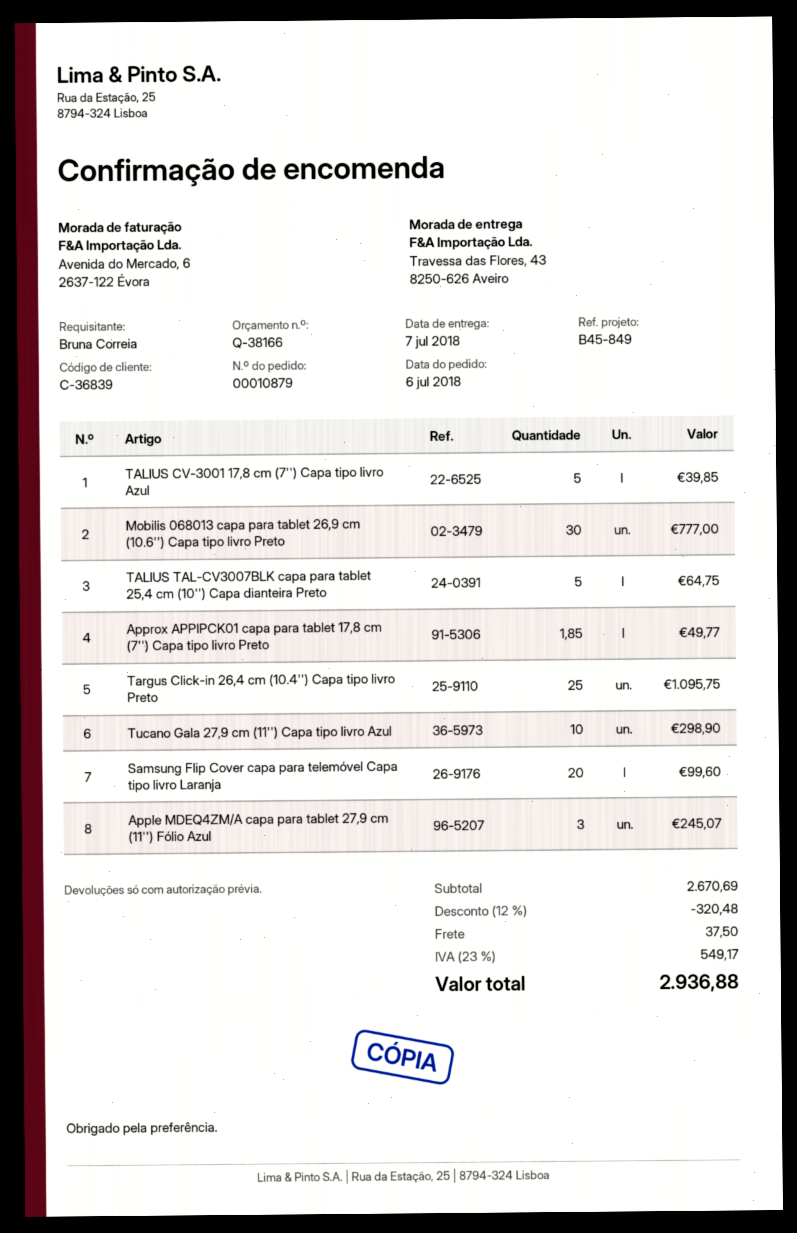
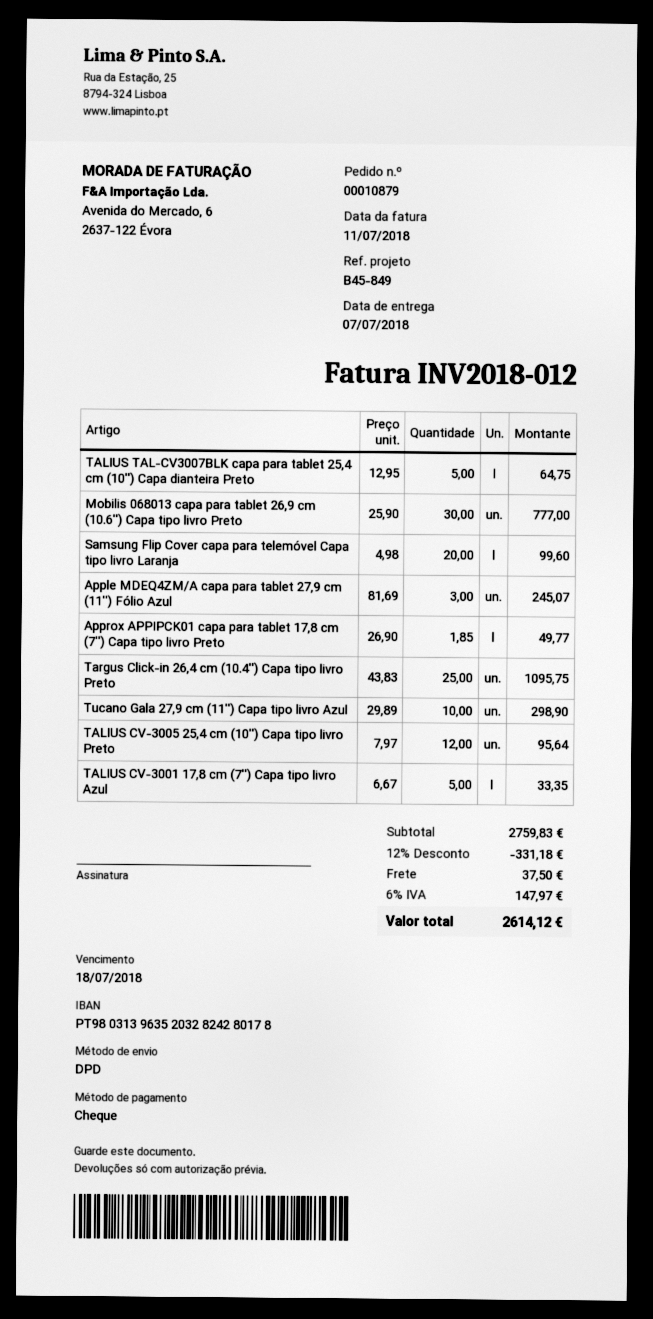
TALIUS CV-3001 17,8 cm (7'') Capa tipo livro Azul: 5 for 39.85 -> 5 for 33.35
TALIUS CV-3005 25,4 cm (10'') Capa tipo livro Preto: none -> 12 for 95.64
subtotal: 2670.69 -> 2759.83
discount: 12% = 320.48 -> 12% = 331.18
tax: 23% = 549.17 -> 6% = 147.97
total: 2936.88 -> 2614.12

